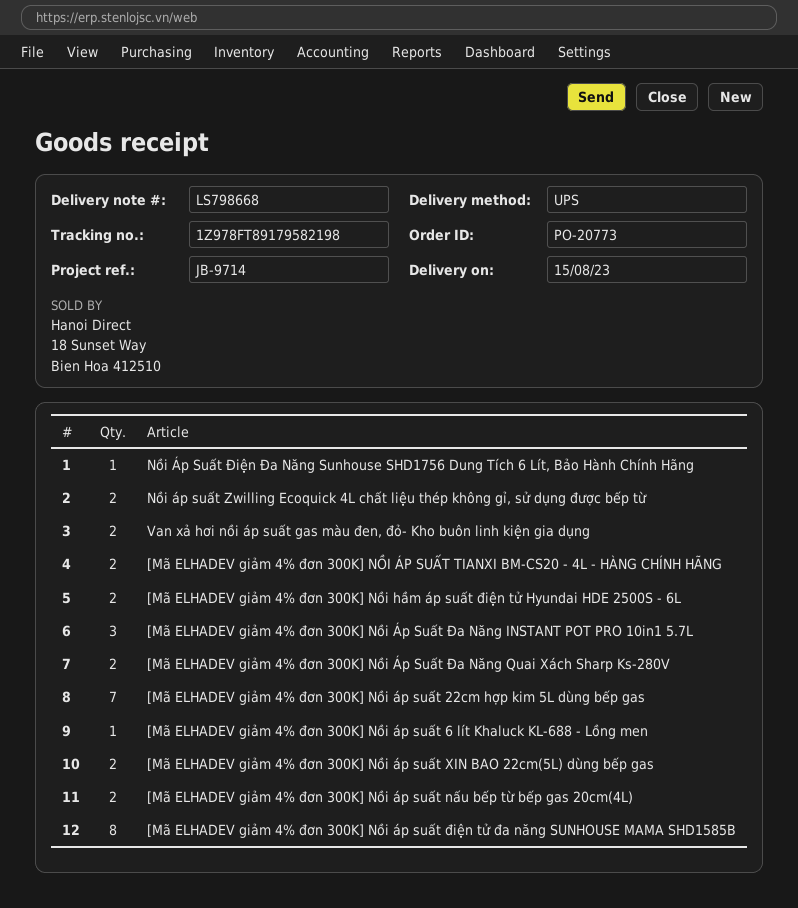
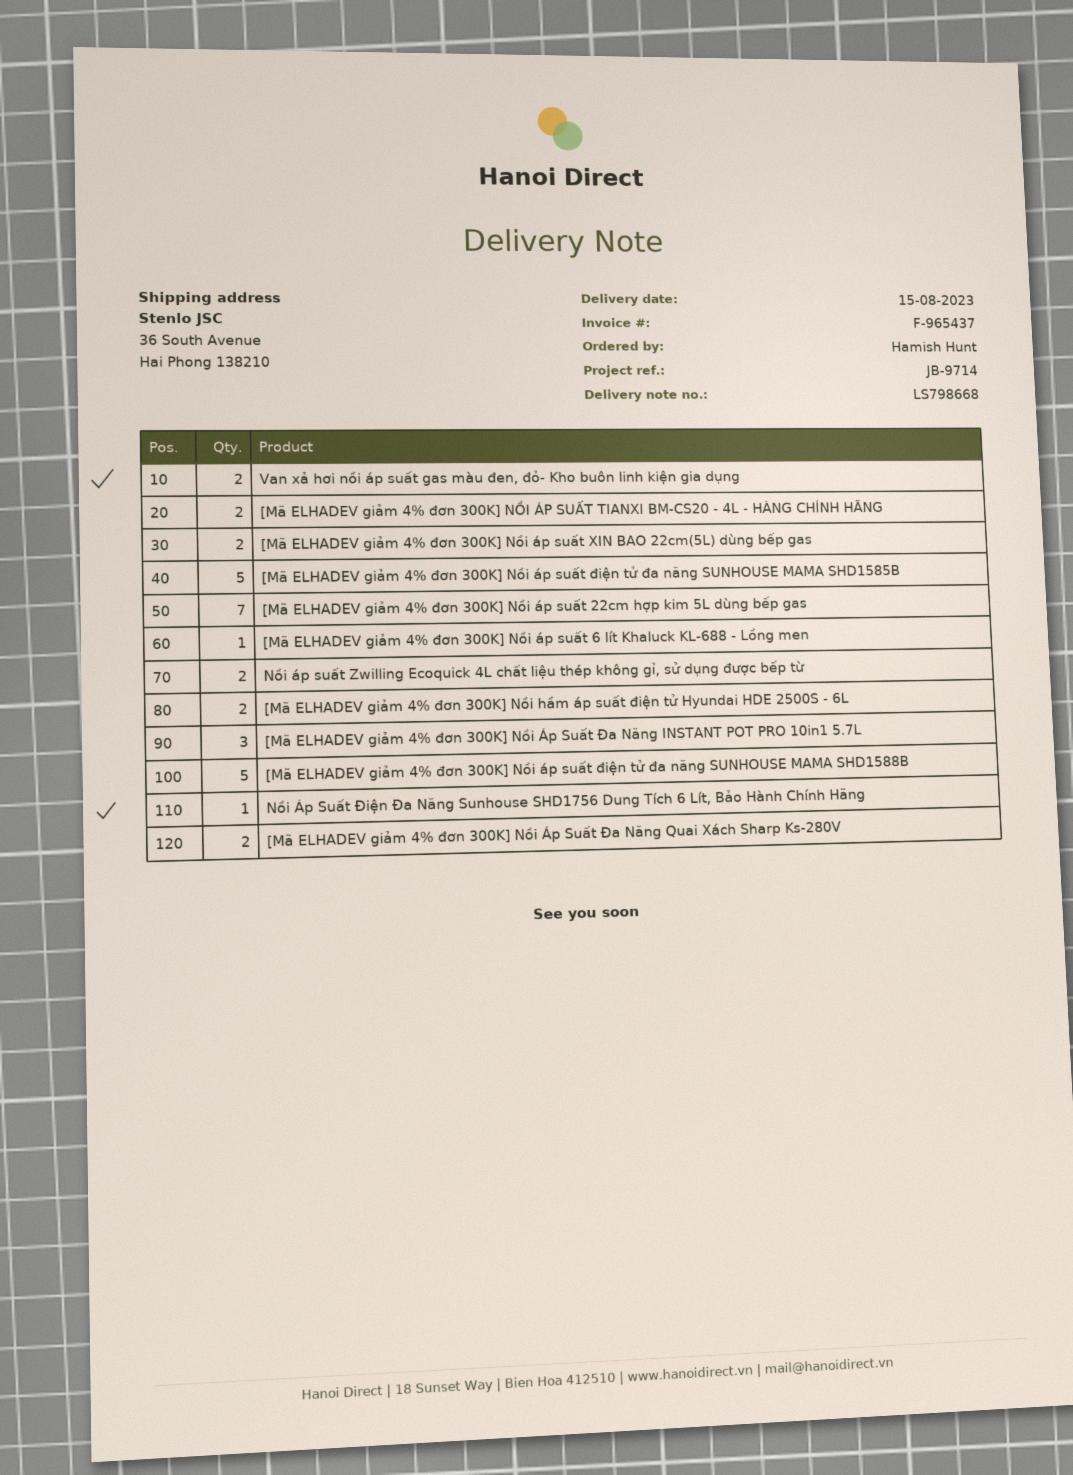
[Mã ELHADEV giảm 4% đơn 300K] Nồi áp suất nấu bếp từ bếp gas 20cm(4L): 2 -> none
[Mã ELHADEV giảm 4% đơn 300K] Nồi áp suất điện tử đa năng SUNHOUSE MAMA SHD1585B: 8 -> 5
[Mã ELHADEV giảm 4% đơn 300K] Nồi áp suất điện tử đa năng SUNHOUSE MAMA SHD1588B: none -> 5

